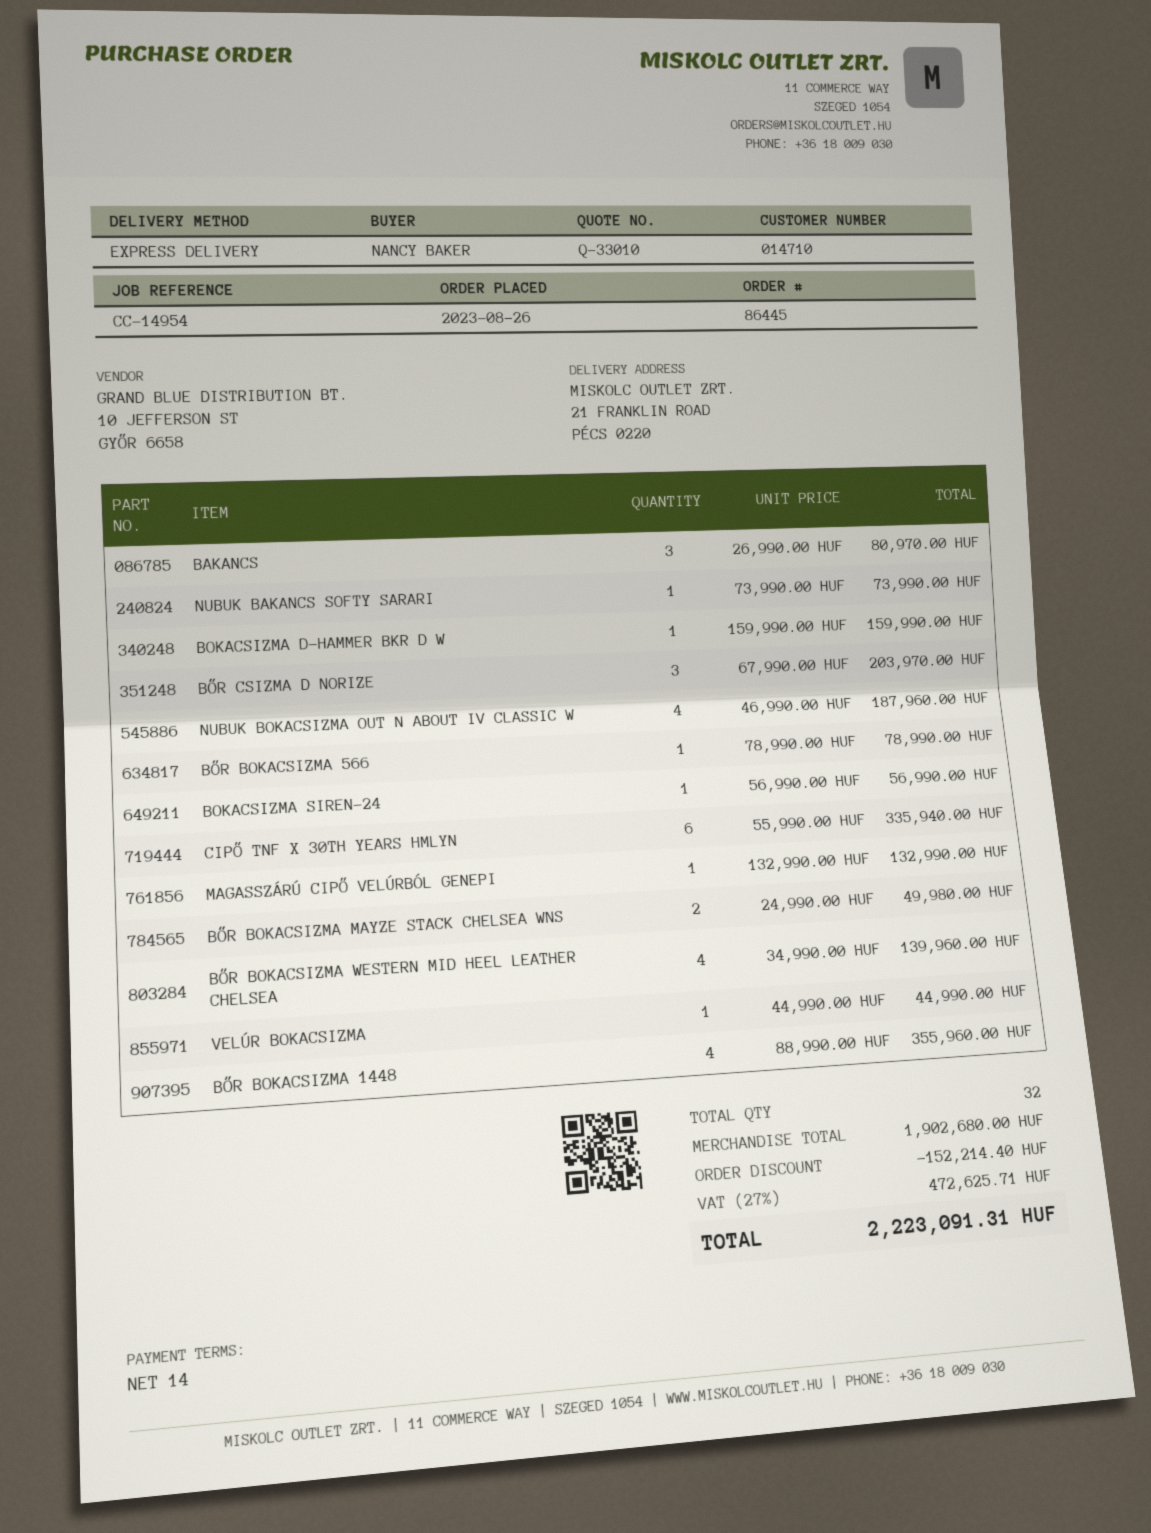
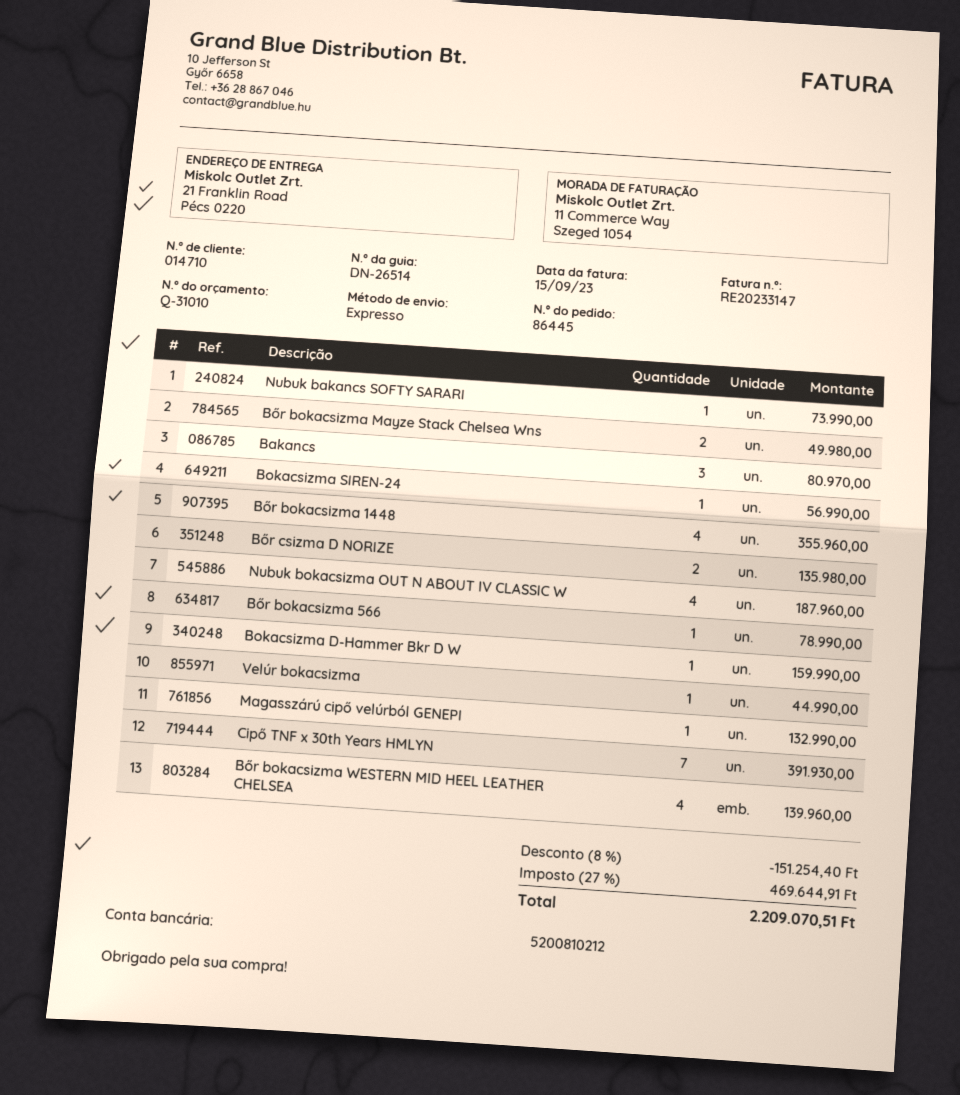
quote number: Q-33010 -> Q-31010
BŐR CSIZMA D NORIZE: 3 for 203970.00 -> 2 for 135980.00
CIPŐ TNF X 30TH YEARS HMLYN: 6 for 335940.00 -> 7 for 391930.00
discount: 152214.40 -> 151254.40
tax: 27% = 472625.71 -> 27% = 469644.91
total: 2223091.31 -> 2209070.51

